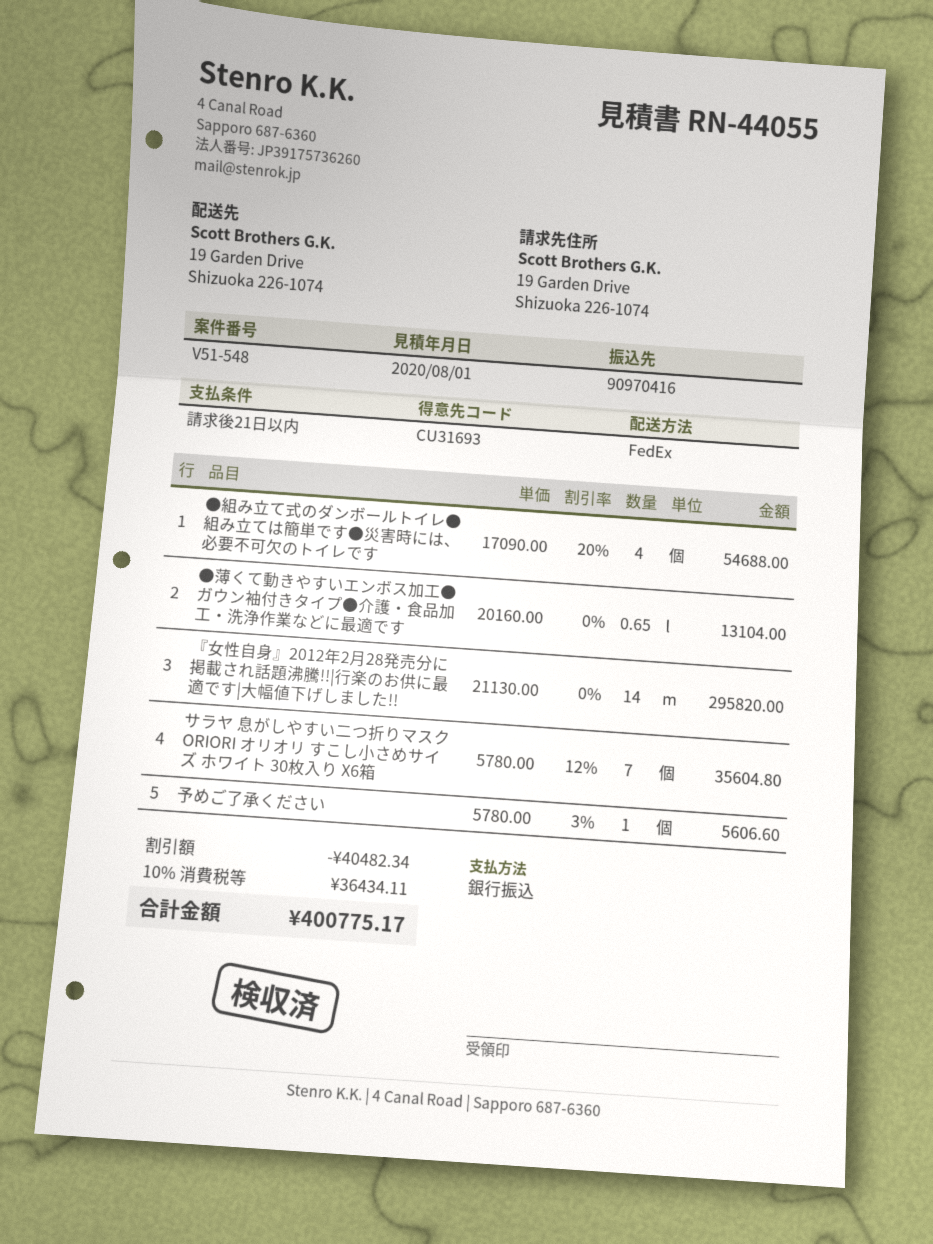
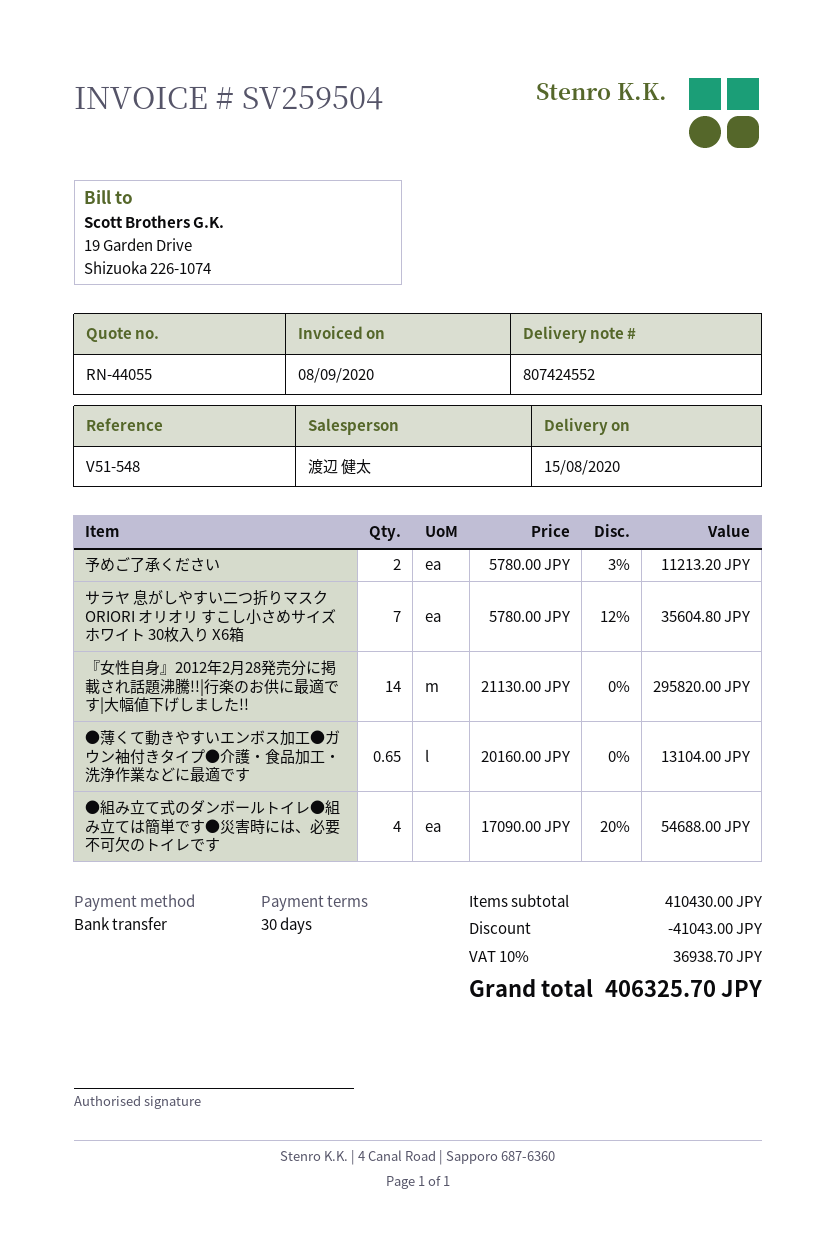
payment terms: 21 days -> 30 days
予めご了承ください: 1 x 5780.00 - 3% = 5606.60 -> 2 x 5780.00 - 3% = 11213.20
discount: 40482.34 -> 41043.00
tax: 10% = 36434.11 -> 10% = 36938.70
total: 400775.17 -> 406325.70

